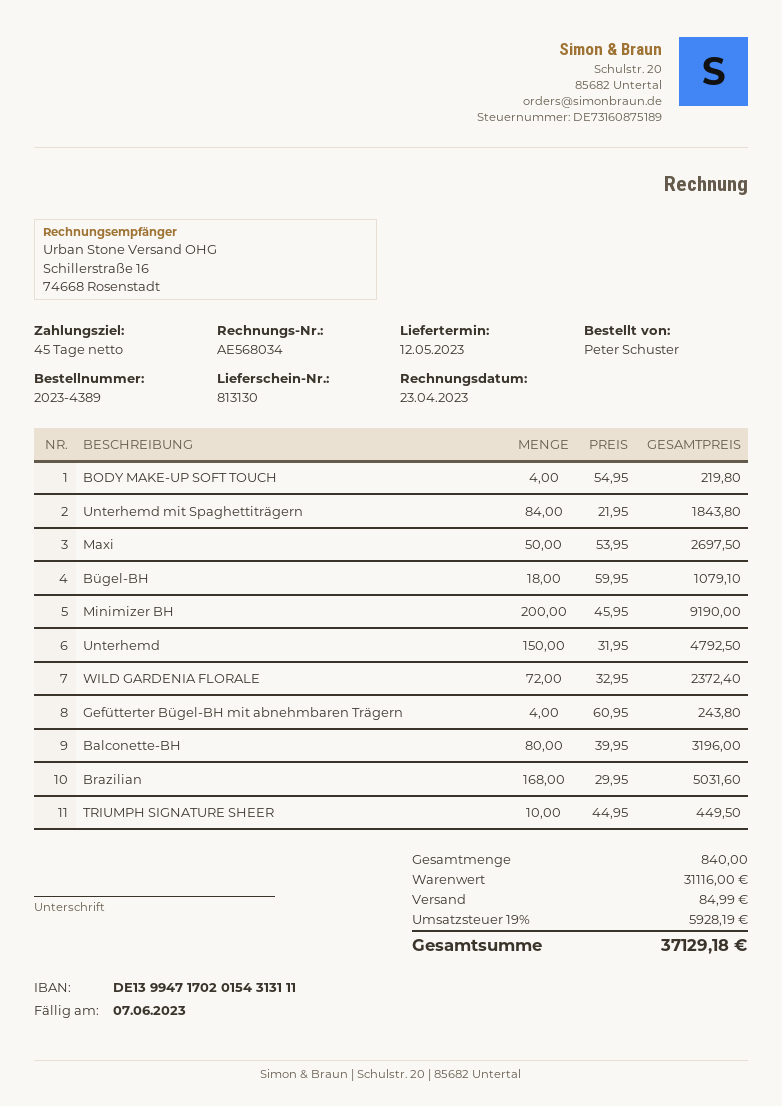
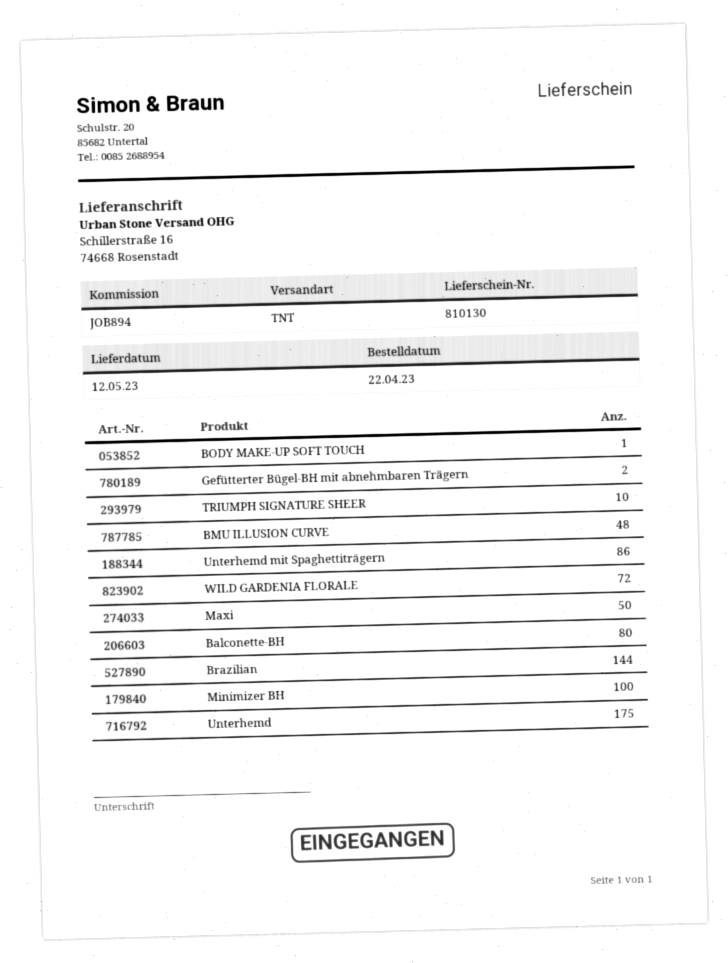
delivery note number: 813130 -> 810130
BODY MAKE-UP SOFT TOUCH: 4 -> 1
Unterhemd mit Spaghettiträgern: 84 -> 86
Bügel-BH: 18 -> none
Minimizer BH: 200 -> 100
Unterhemd: 150 -> 175
Gefütterter Bügel-BH mit abnehmbaren Trägern: 4 -> 2
Brazilian: 168 -> 144
BMU ILLUSION CURVE: none -> 48

